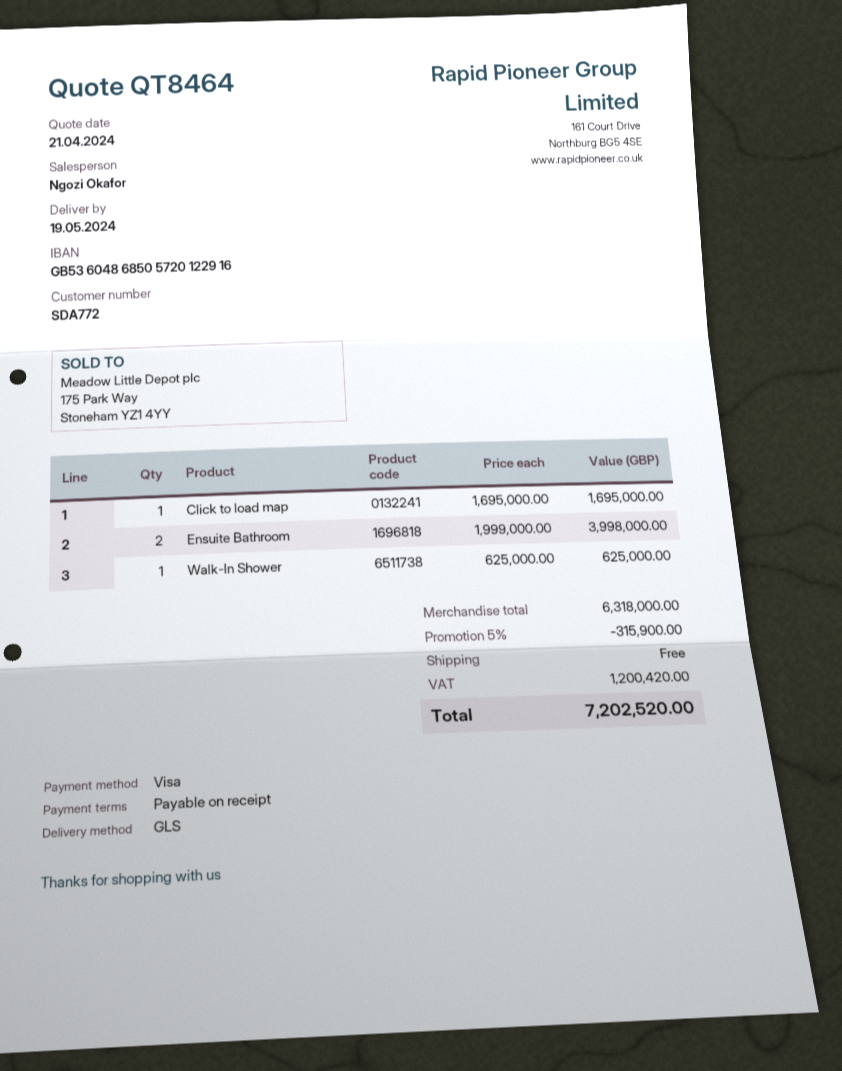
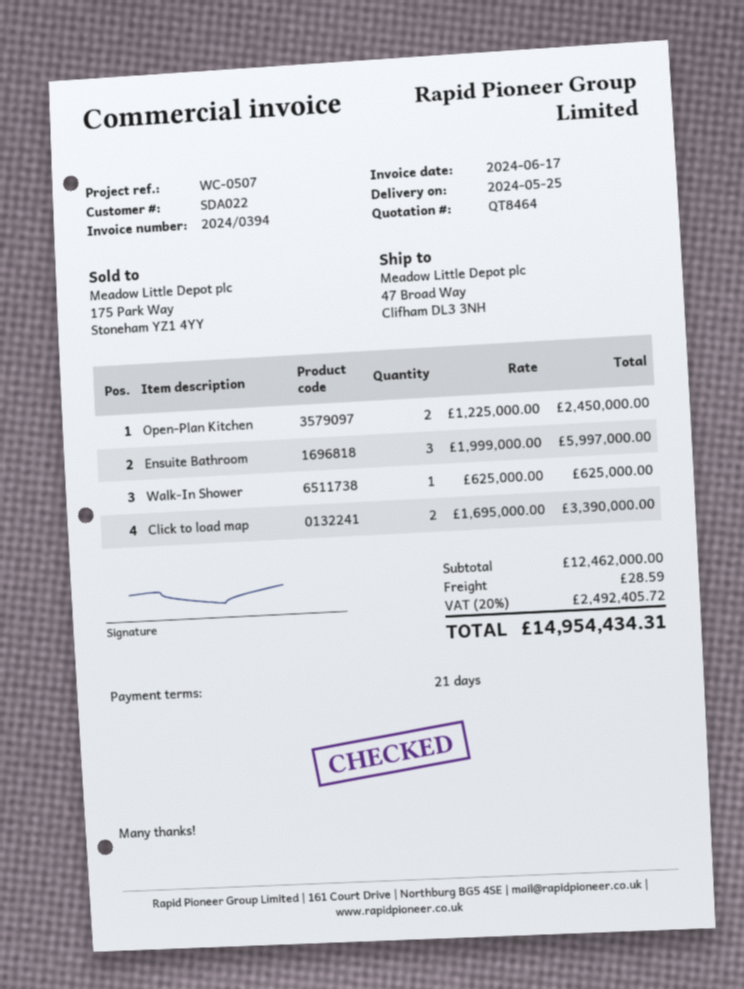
delivery date: 2024-05-19 -> 2024-05-25
payment terms: on receipt -> 21 days
customer number: SDA772 -> SDA022
Click to load map: 1 x 1695000.00 = 1695000.00 -> 2 x 1695000.00 = 3390000.00
Ensuite Bathroom: 2 x 1999000.00 = 3998000.00 -> 3 x 1999000.00 = 5997000.00
Open-Plan Kitchen: none -> 2 x 1225000.00 = 2450000.00
subtotal: 6318000.00 -> 12462000.00
discount: 5% = 315900.00 -> none
shipping: 0.00 -> 28.59
tax: 1200420.00 -> 2492405.72
total: 7202520.00 -> 14954434.31

